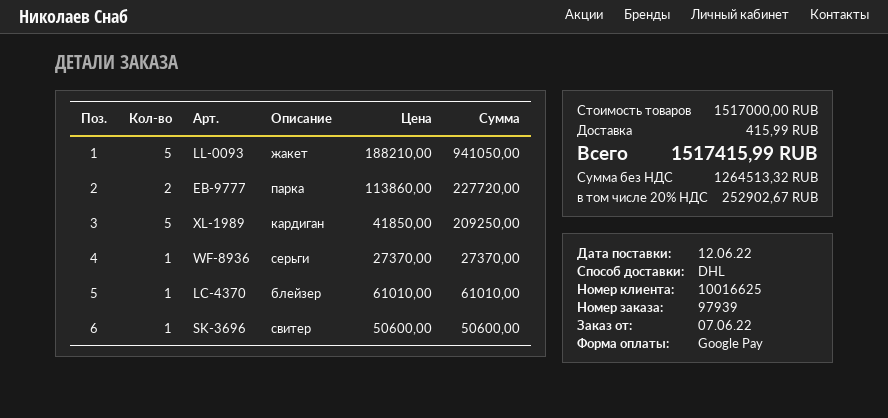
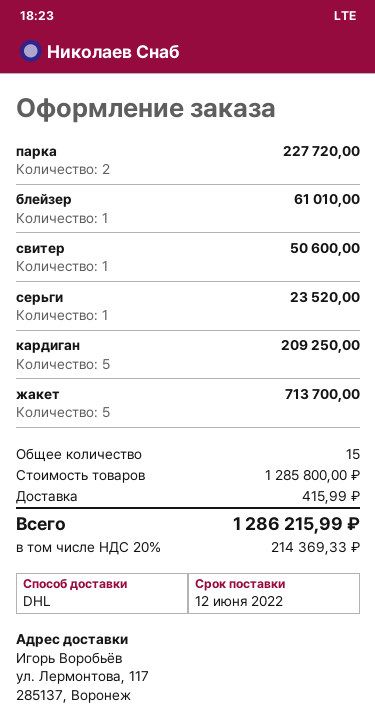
жакет: 5 for 941050.00 -> 5 for 713700.00
серьги: 1 for 27370.00 -> 1 for 23520.00
subtotal: 1517000.00 -> 1285800.00
tax: 20% = 252902.67 -> 20% = 214369.33
total: 1517415.99 -> 1286215.99

